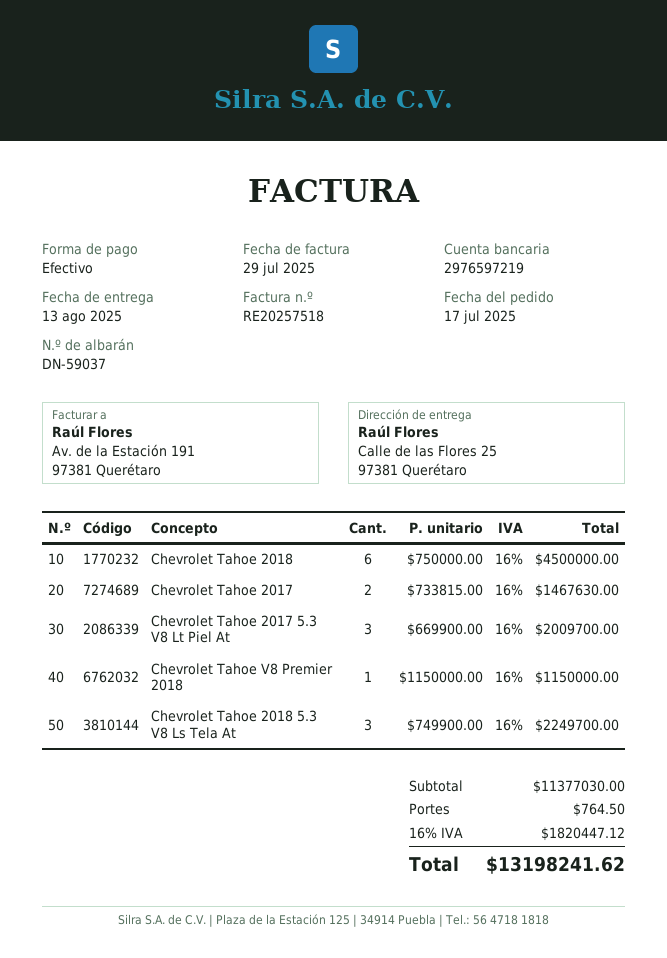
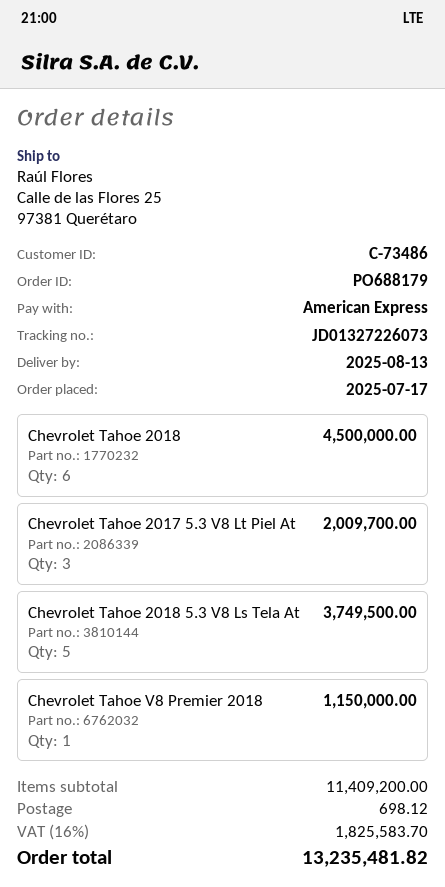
payment method: cash -> American Express
Chevrolet Tahoe 2017: 2 for 1467630.00 -> none
Chevrolet Tahoe 2018 5.3 V8 Ls Tela At: 3 for 2249700.00 -> 5 for 3749500.00
subtotal: 11377030.00 -> 11409200.00
shipping: 764.50 -> 698.12
tax: 16% = 1820447.12 -> 16% = 1825583.70
total: 13198241.62 -> 13235481.82

